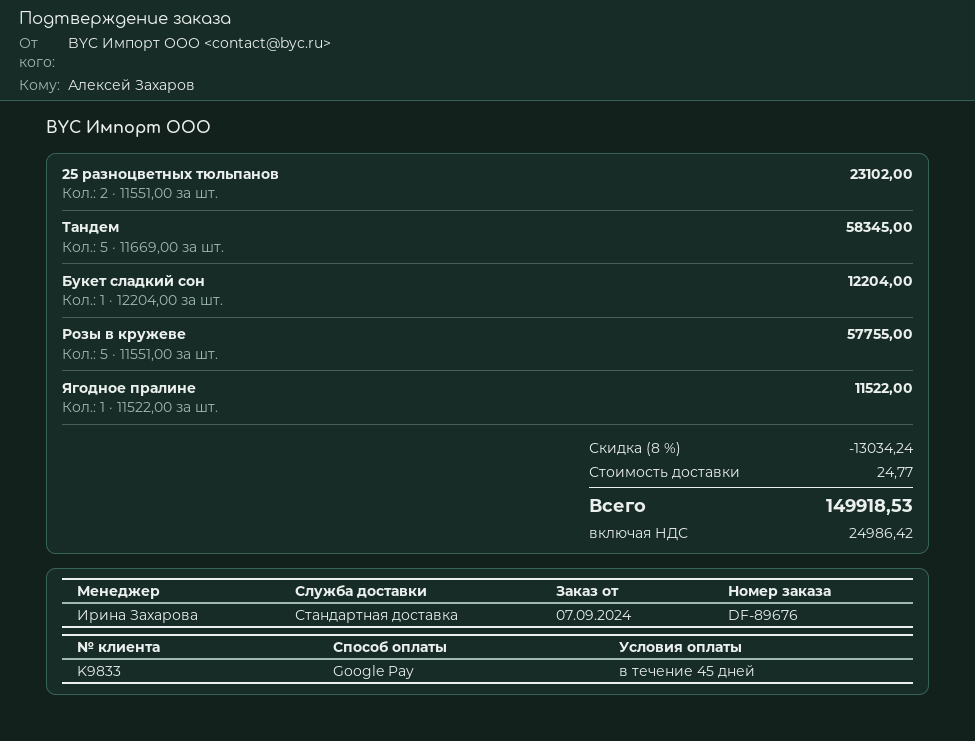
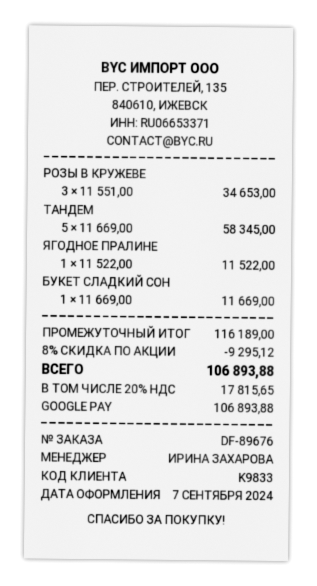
25 разноцветных тюльпанов: 2 x 11551.00 = 23102.00 -> none
Букет сладкий сон: 1 x 12204.00 = 12204.00 -> 1 x 11669.00 = 11669.00
Розы в кружеве: 5 x 11551.00 = 57755.00 -> 3 x 11551.00 = 34653.00
discount: 8% = 13034.24 -> 8% = 9295.12
shipping: 24.77 -> none
tax: 24986.42 -> 17815.65
total: 149918.53 -> 106893.88

